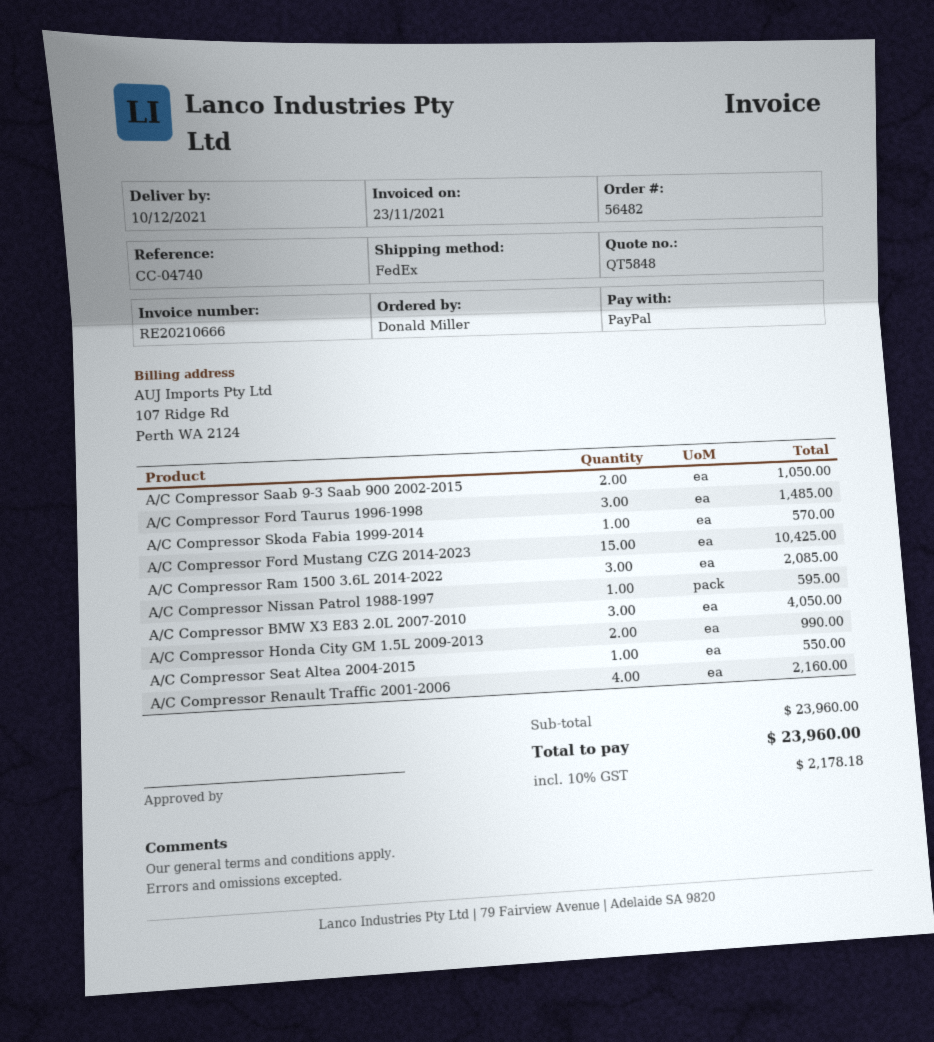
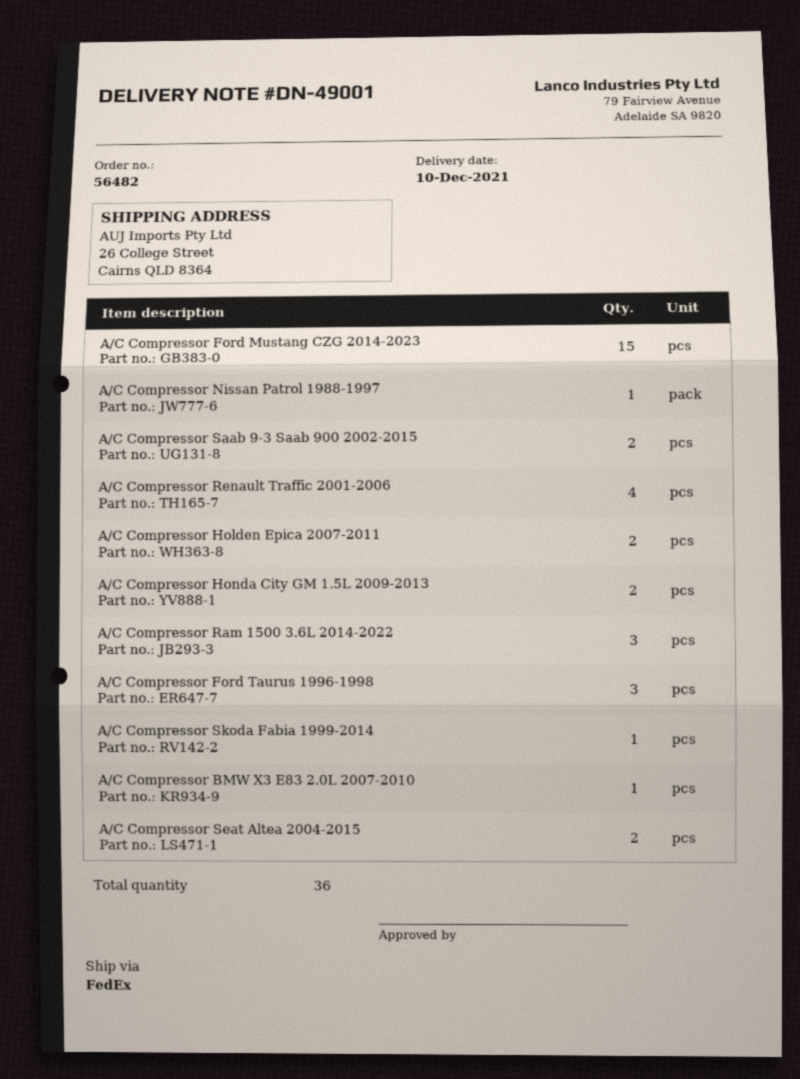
A/C Compressor BMW X3 E83 2.0L 2007-2010: 3 -> 1
A/C Compressor Seat Altea 2004-2015: 1 -> 2
A/C Compressor Holden Epica 2007-2011: none -> 2

